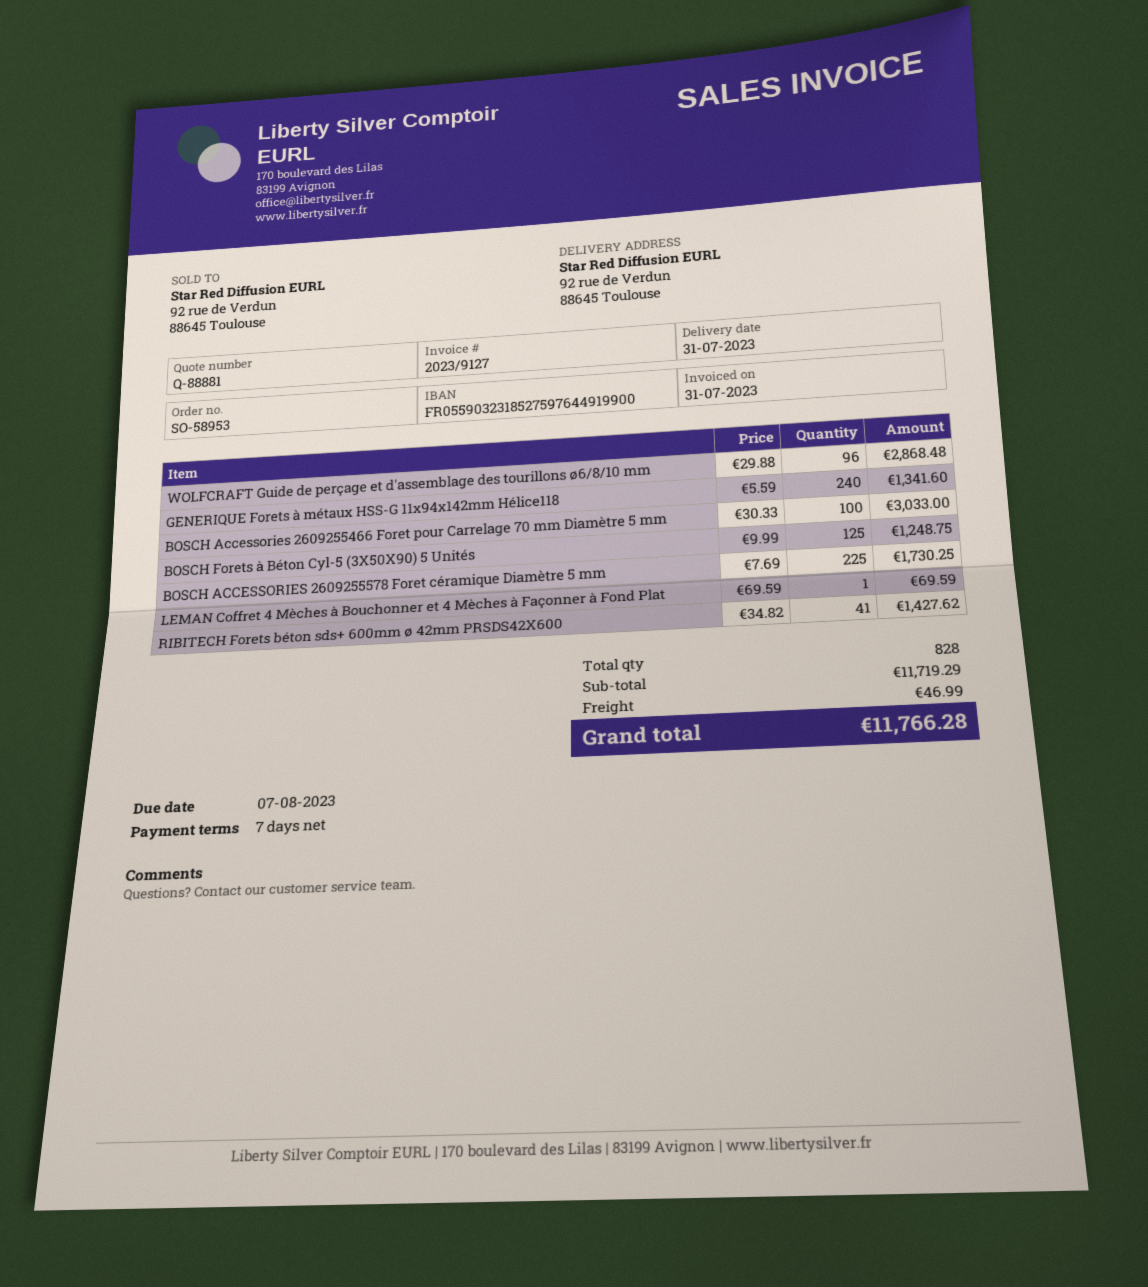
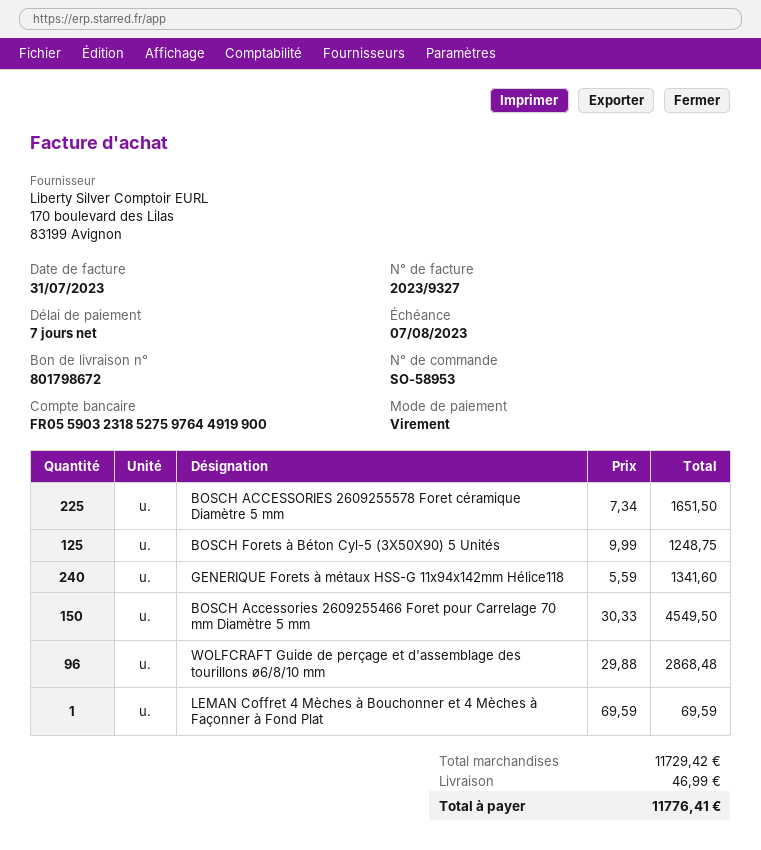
invoice number: 2023/9127 -> 2023/9327
BOSCH Accessories 2609255466 Foret pour Carrelage 70 mm Diamètre 5 mm: 100 x 30.33 = 3033.00 -> 150 x 30.33 = 4549.50
BOSCH ACCESSORIES 2609255578 Foret céramique Diamètre 5 mm: 225 x 7.69 = 1730.25 -> 225 x 7.34 = 1651.50
RIBITECH Forets béton sds+ 600mm ø 42mm PRSDS42X600: 41 x 34.82 = 1427.62 -> none
subtotal: 11719.29 -> 11729.42
total: 11766.28 -> 11776.41

